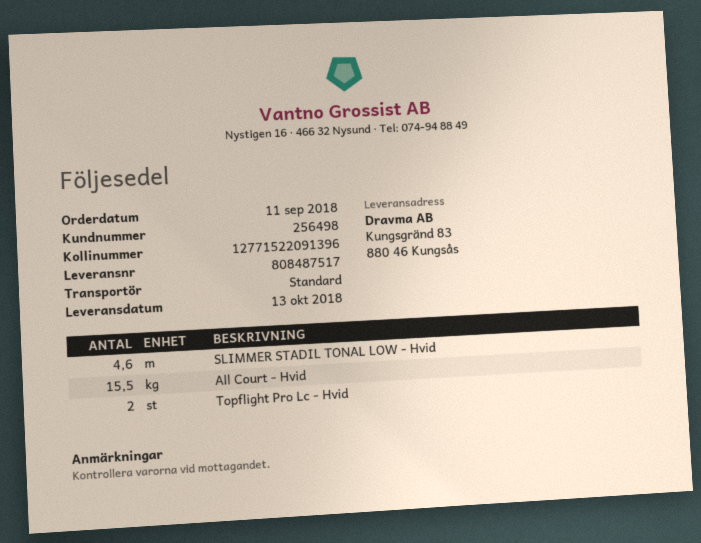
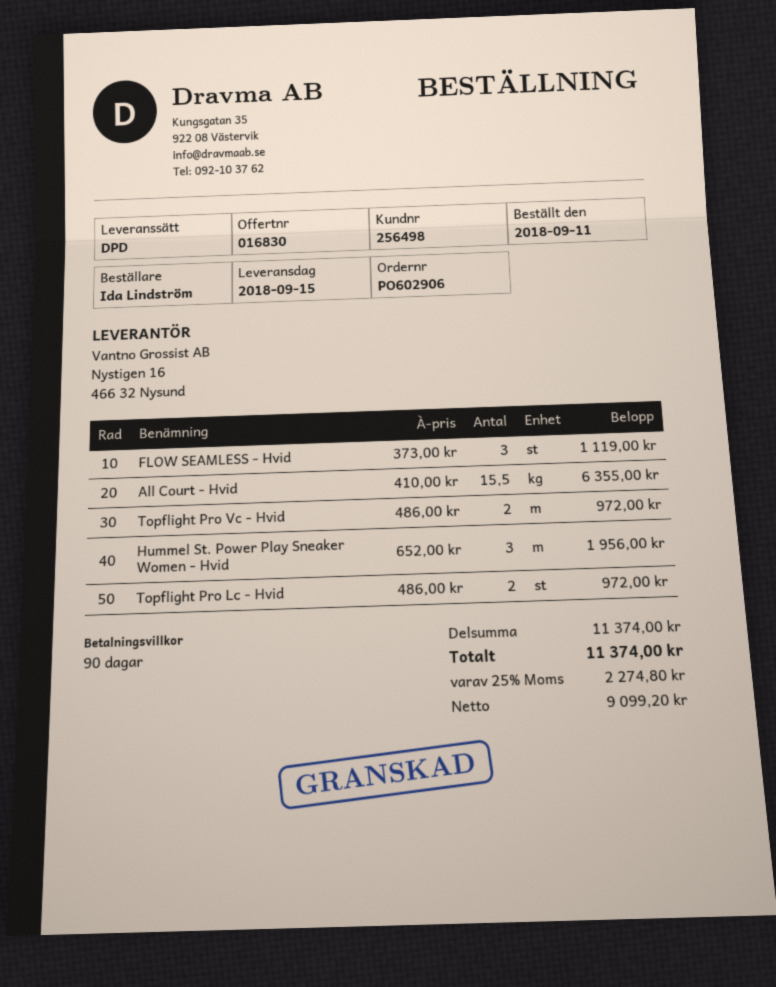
delivery date: 2018-10-13 -> 2018-09-15
shipping method: standard -> DPD
SLIMMER STADIL TONAL LOW - Hvid: 4.6 -> none
FLOW SEAMLESS - Hvid: none -> 3
Topflight Pro Vc - Hvid: none -> 2
Hummel St. Power Play Sneaker Women - Hvid: none -> 3

